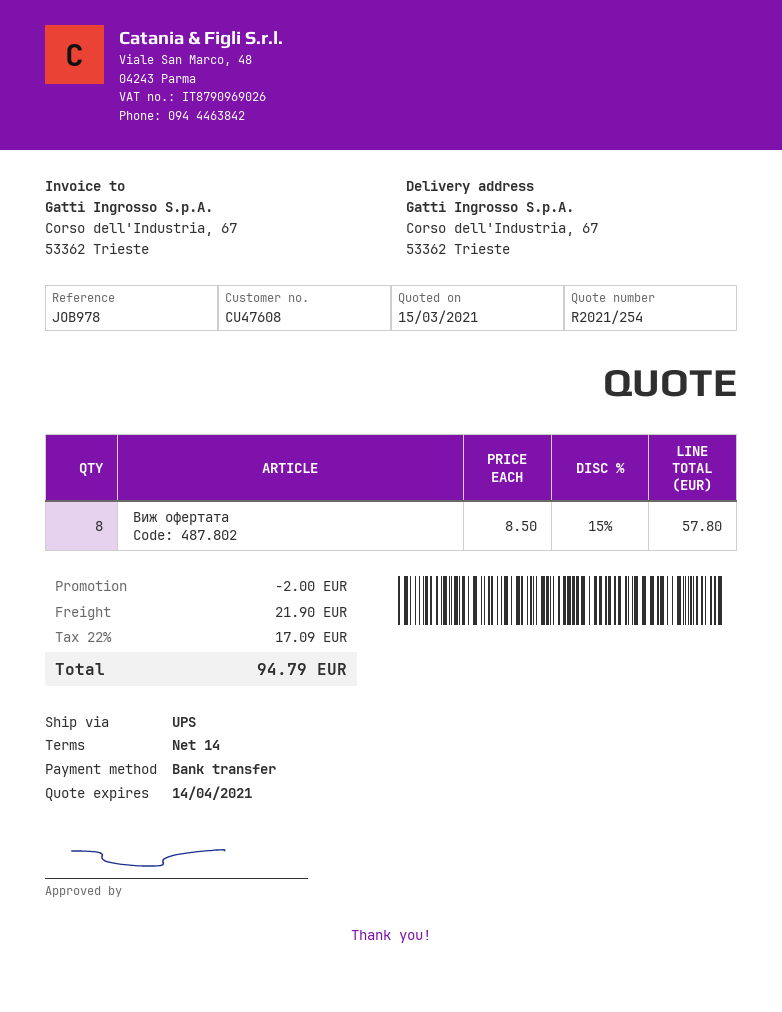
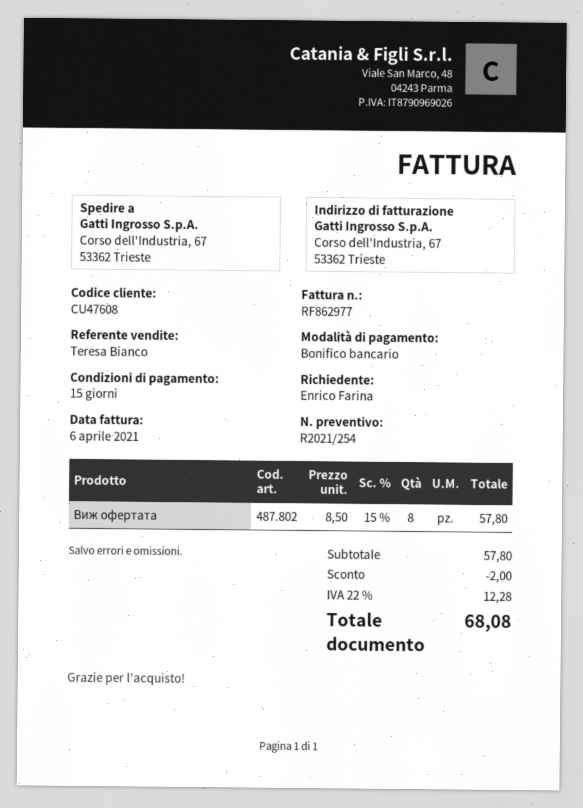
payment terms: 14 days -> 15 days
shipping: 21.90 -> none
tax: 22% = 17.09 -> 22% = 12.28
total: 94.79 -> 68.08

